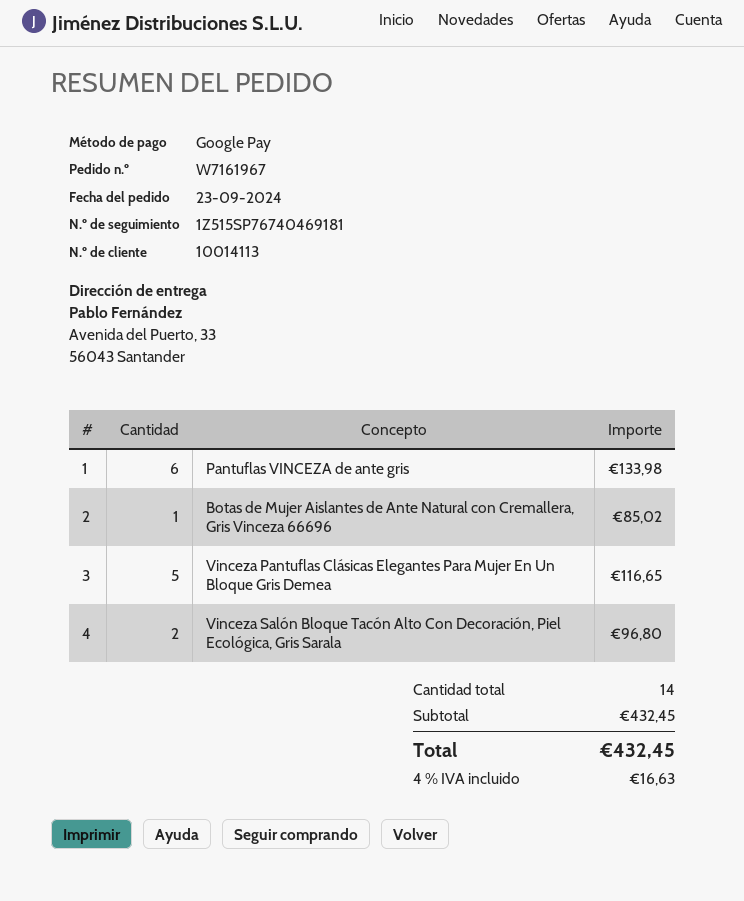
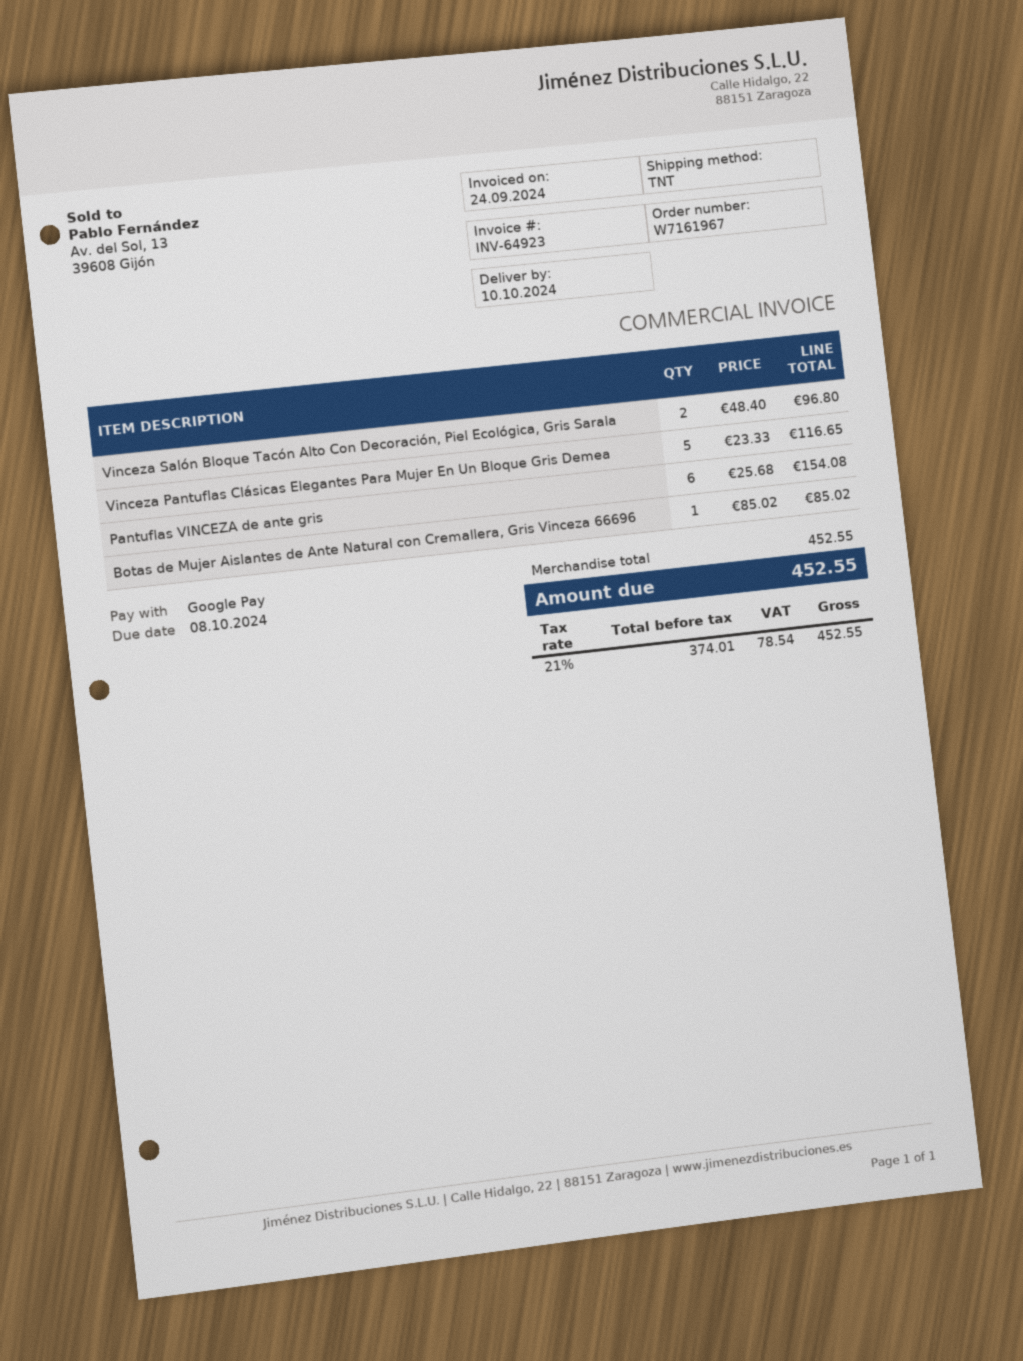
Pantuflas VINCEZA de ante gris: 6 for 133.98 -> 6 for 154.08
subtotal: 432.45 -> 452.55
tax: 4% = 16.63 -> 21% = 78.54
total: 432.45 -> 452.55

